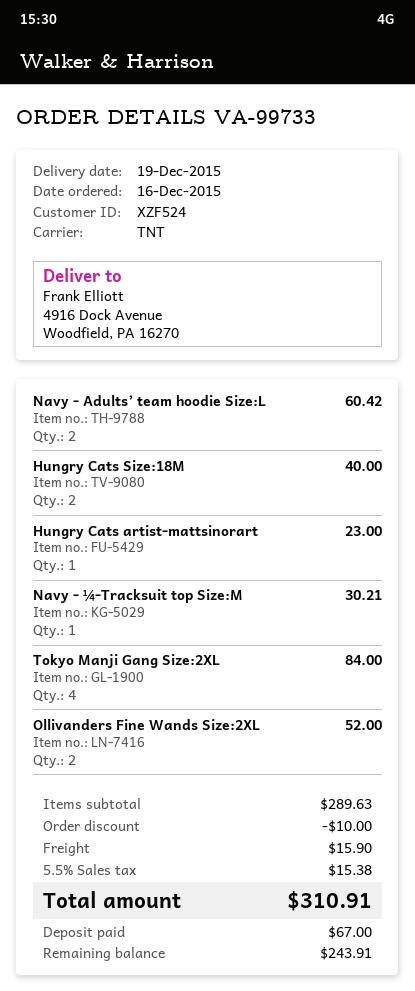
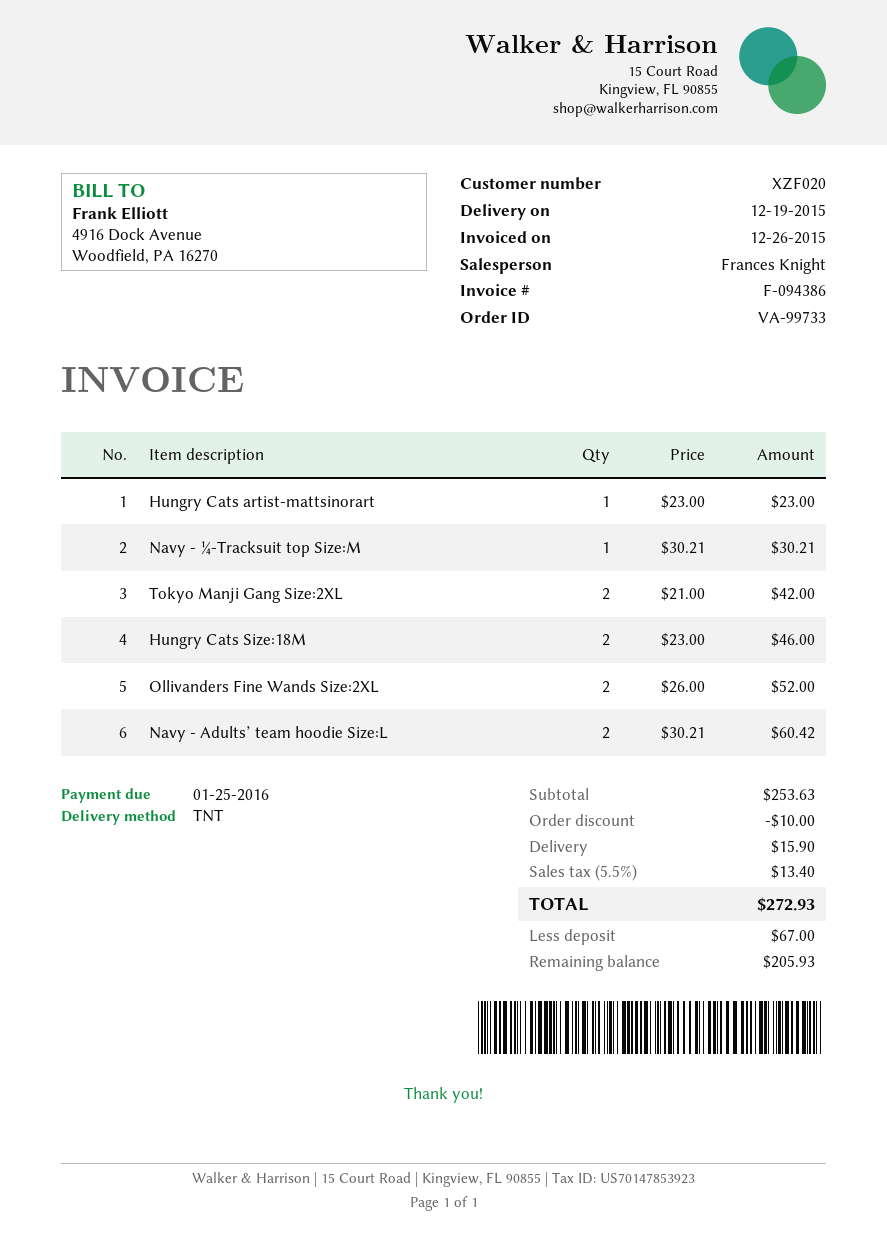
customer number: XZF524 -> XZF020
Hungry Cats Size:18M: 2 for 40.00 -> 2 for 46.00
Tokyo Manji Gang Size:2XL: 4 for 84.00 -> 2 for 42.00
subtotal: 289.63 -> 253.63
tax: 5.5% = 15.38 -> 5.5% = 13.40
total: 310.91 -> 272.93
balance: 243.91 -> 205.93

